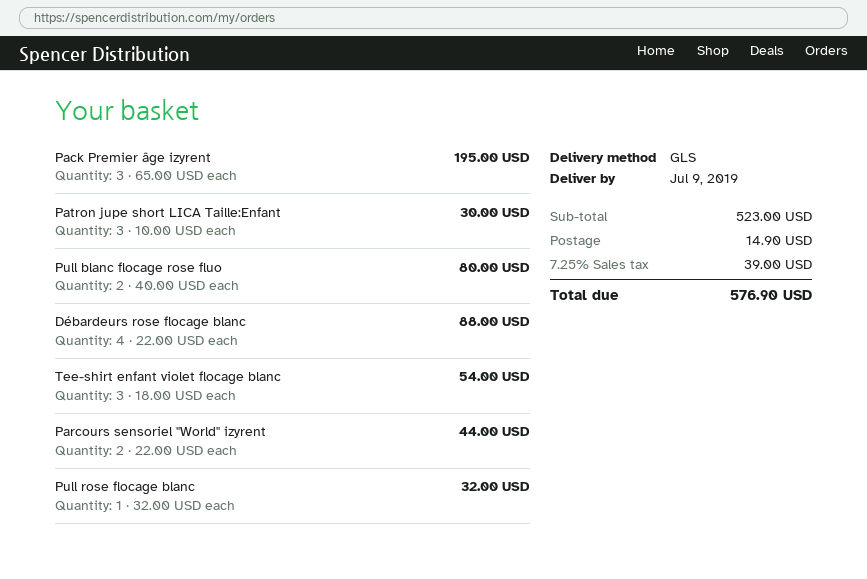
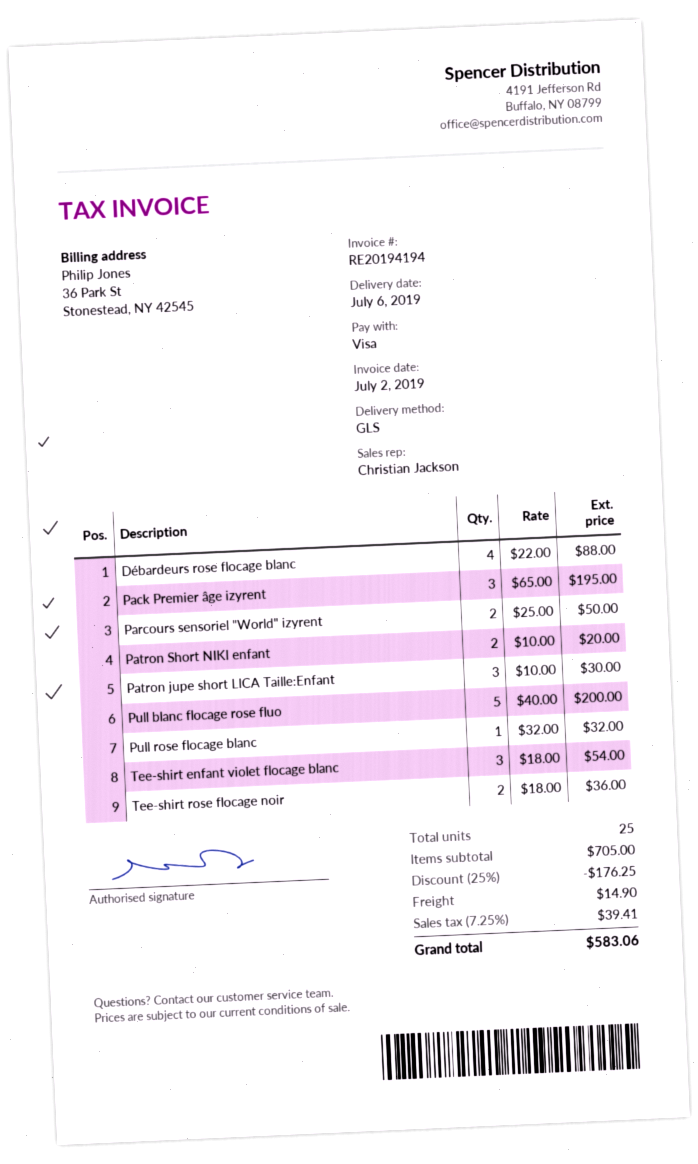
delivery date: 2019-07-09 -> 2019-07-06
Pull blanc flocage rose fluo: 2 x 40.00 = 80.00 -> 5 x 40.00 = 200.00
Parcours sensoriel "World" izyrent: 2 x 22.00 = 44.00 -> 2 x 25.00 = 50.00
Patron Short NIKI enfant: none -> 2 x 10.00 = 20.00
Tee-shirt rose flocage noir: none -> 2 x 18.00 = 36.00
subtotal: 523.00 -> 705.00
discount: none -> 25% = 176.25
tax: 7.25% = 39.00 -> 7.25% = 39.41
total: 576.90 -> 583.06

